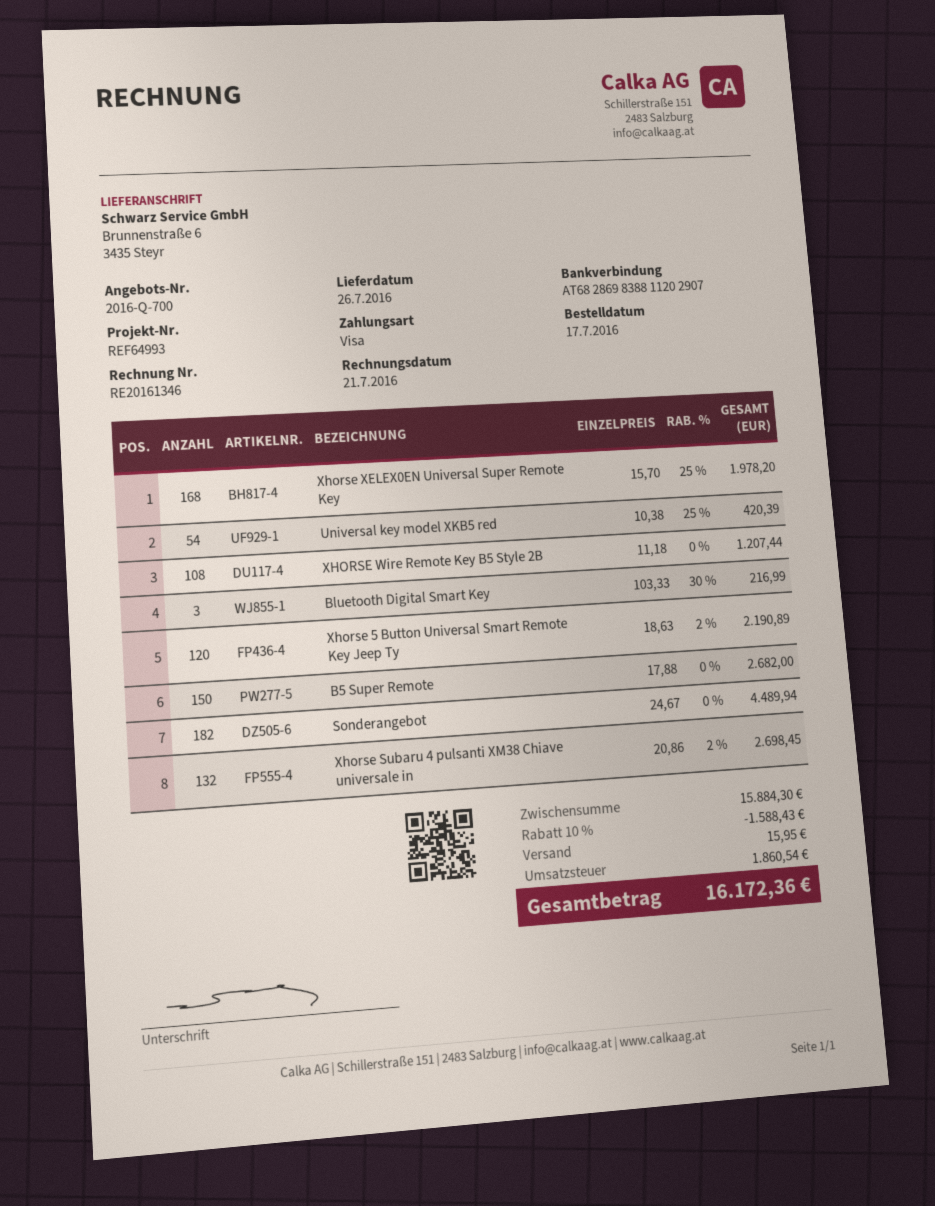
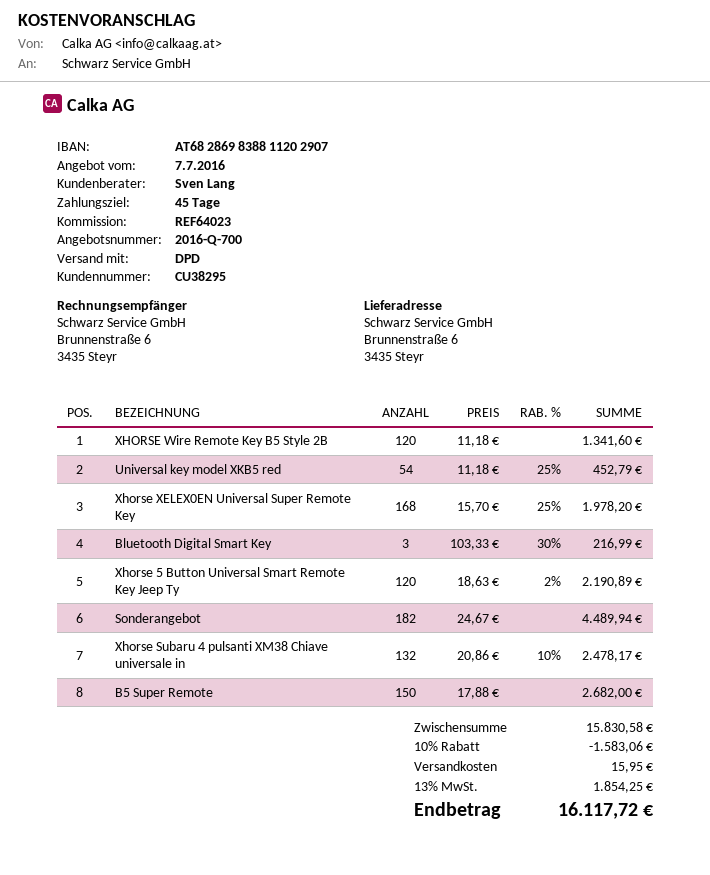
reference: REF64993 -> REF64023
Universal key model XKB5 red: 54 x 10.38 - 25% = 420.39 -> 54 x 11.18 - 25% = 452.79
XHORSE Wire Remote Key B5 Style 2B: 108 x 11.18 = 1207.44 -> 120 x 11.18 = 1341.60
Xhorse Subaru 4 pulsanti XM38 Chiave universale in: 132 x 20.86 - 2% = 2698.45 -> 132 x 20.86 - 10% = 2478.17
subtotal: 15884.30 -> 15830.58
discount: 10% = 1588.43 -> 10% = 1583.06
tax: 1860.54 -> 1854.25
total: 16172.36 -> 16117.72

